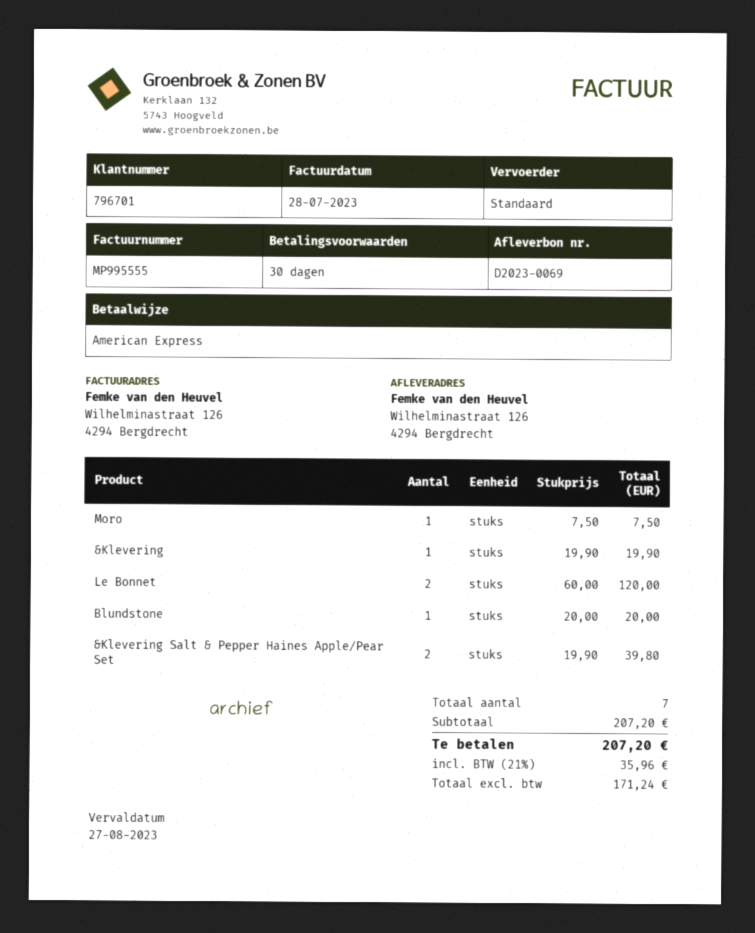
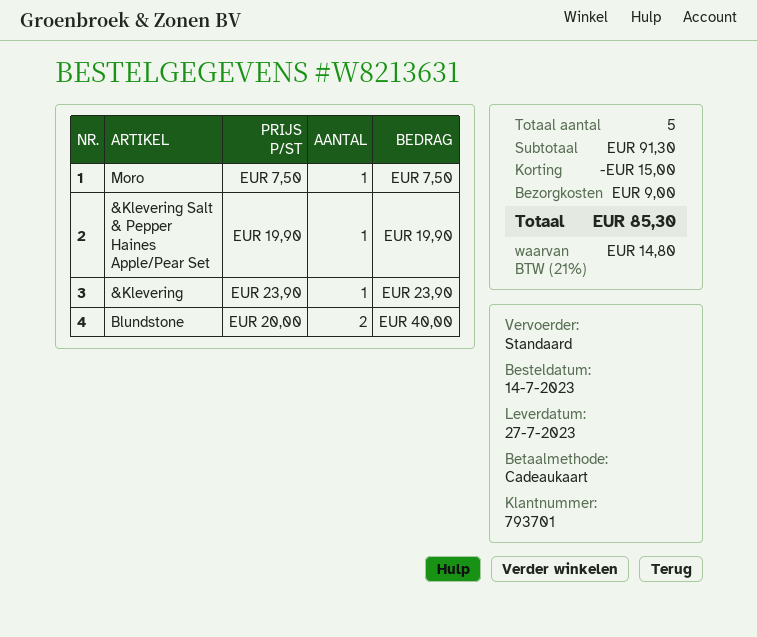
customer number: 796701 -> 793701
payment method: American Express -> gift card
&Klevering: 1 x 19.90 = 19.90 -> 1 x 23.90 = 23.90
Le Bonnet: 2 x 60.00 = 120.00 -> none
Blundstone: 1 x 20.00 = 20.00 -> 2 x 20.00 = 40.00
&Klevering Salt & Pepper Haines Apple/Pear Set: 2 x 19.90 = 39.80 -> 1 x 19.90 = 19.90
total quantity: 7 -> 5
subtotal: 207.20 -> 91.30
discount: none -> 15.00
shipping: none -> 9.00
tax: 21% = 35.96 -> 21% = 14.80
total: 207.20 -> 85.30

